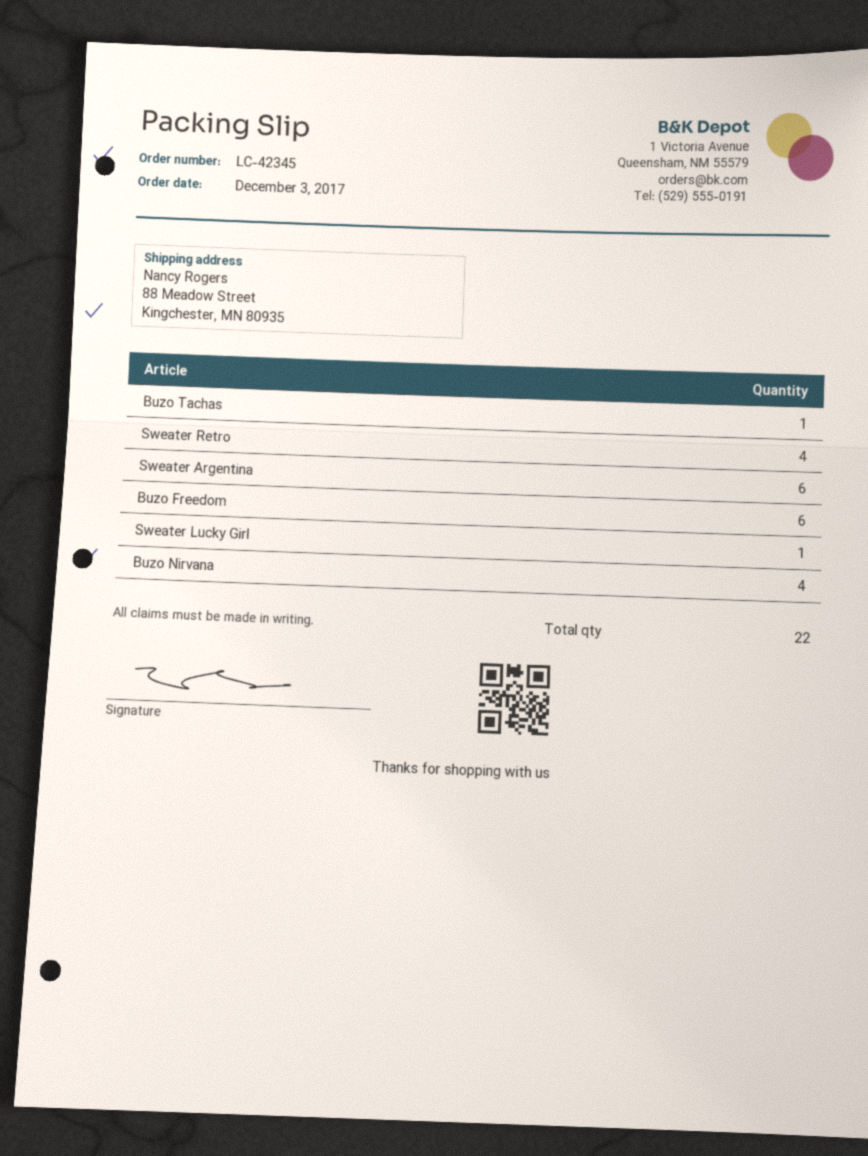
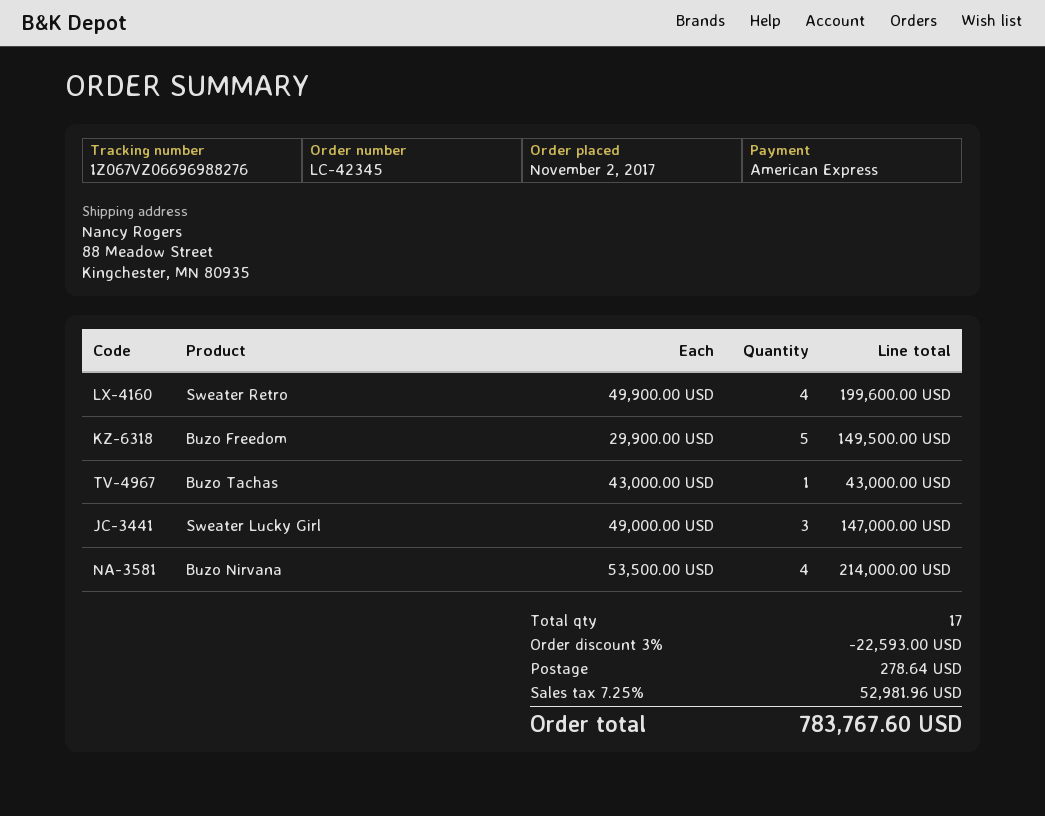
order date: 2017-12-03 -> 2017-11-02
Sweater Argentina: 6 -> none
Buzo Freedom: 6 -> 5
Sweater Lucky Girl: 1 -> 3
total quantity: 22 -> 17

